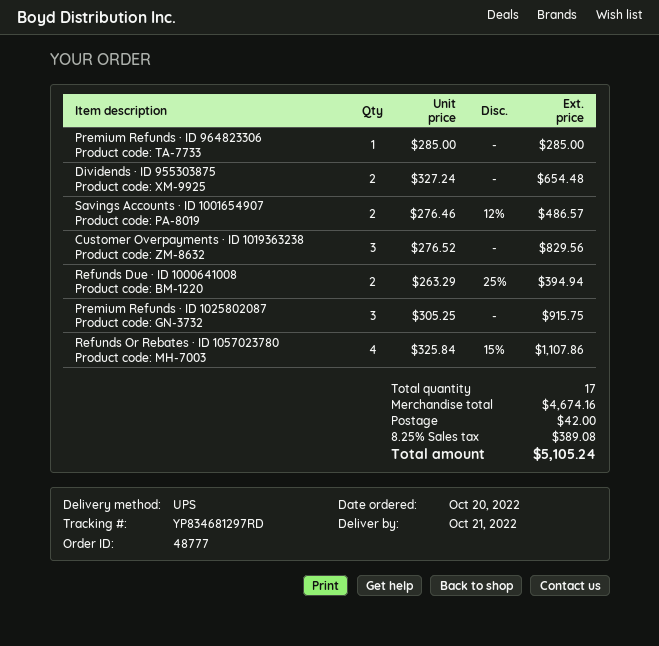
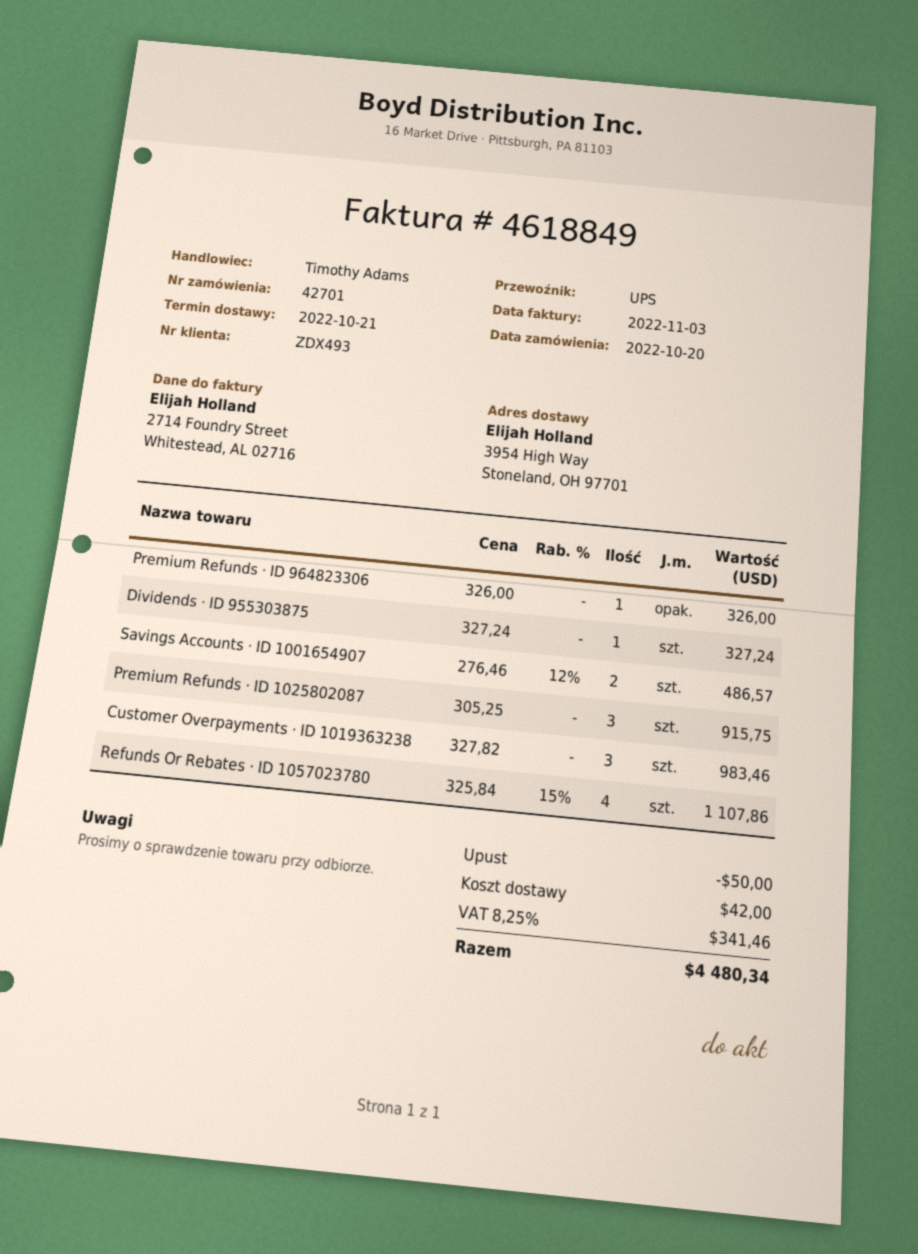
order number: 48777 -> 42701
Premium Refunds · ID 964823306: 1 x 285.00 = 285.00 -> 1 x 326.00 = 326.00
Dividends · ID 955303875: 2 x 327.24 = 654.48 -> 1 x 327.24 = 327.24
Customer Overpayments · ID 1019363238: 3 x 276.52 = 829.56 -> 3 x 327.82 = 983.46
Refunds Due · ID 1000641008: 2 x 263.29 - 25% = 394.94 -> none
discount: none -> 50.00
tax: 8.25% = 389.08 -> 8.25% = 341.46
total: 5105.24 -> 4480.34

